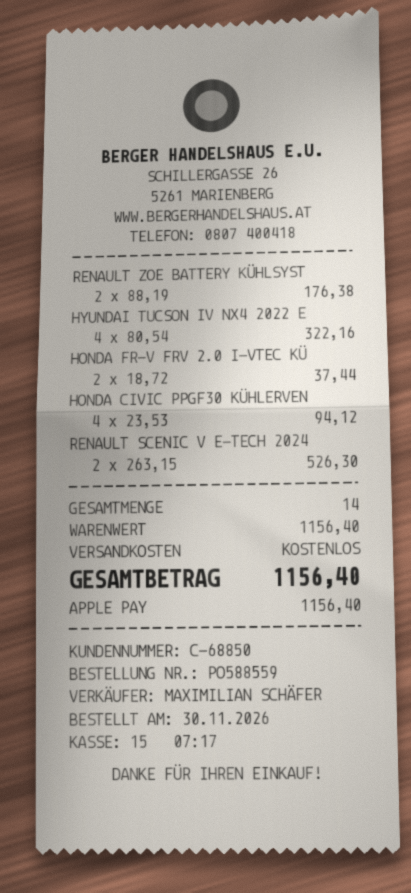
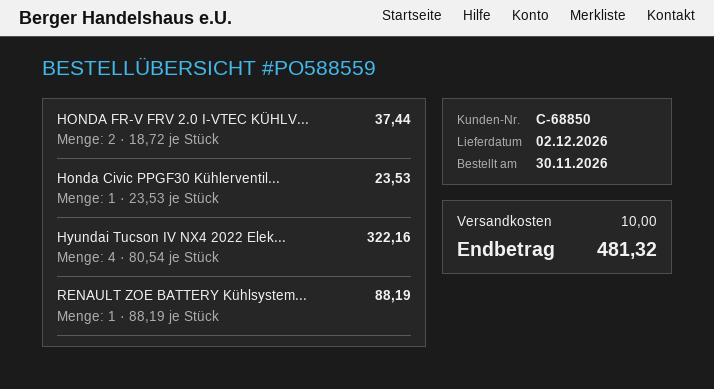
RENAULT ZOE BATTERY KÜHLSYST: 2 x 88.19 = 176.38 -> 1 x 88.19 = 88.19
HONDA CIVIC PPGF30 KÜHLERVEN: 4 x 23.53 = 94.12 -> 1 x 23.53 = 23.53
RENAULT SCENIC V E-TECH 2024: 2 x 263.15 = 526.30 -> none
shipping: 0.00 -> 10.00
total: 1156.40 -> 481.32

